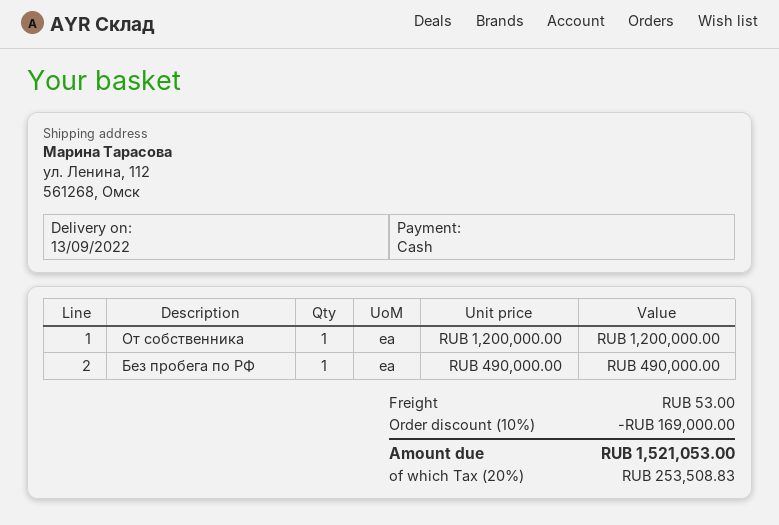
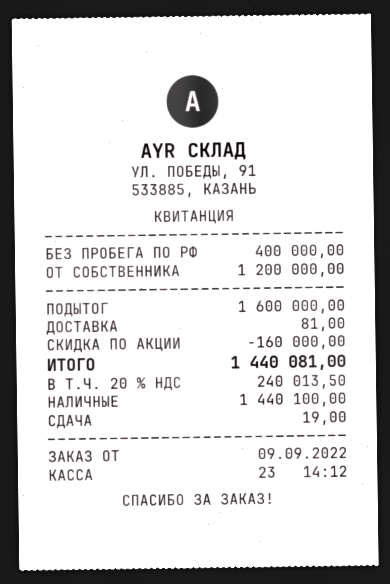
Без пробега по РФ: 1 x 490000.00 = 490000.00 -> 1 x 400000.00 = 400000.00
discount: 169000.00 -> 160000.00
shipping: 53.00 -> 81.00
tax: 20% = 253508.83 -> 20% = 240013.50
total: 1521053.00 -> 1440081.00

